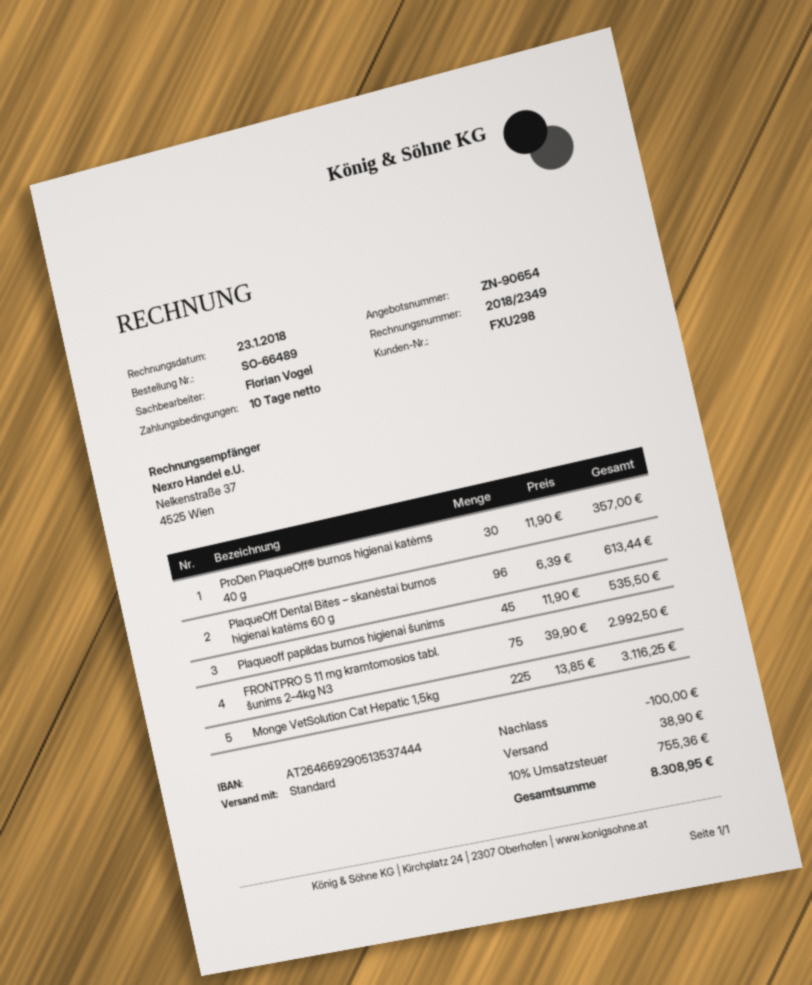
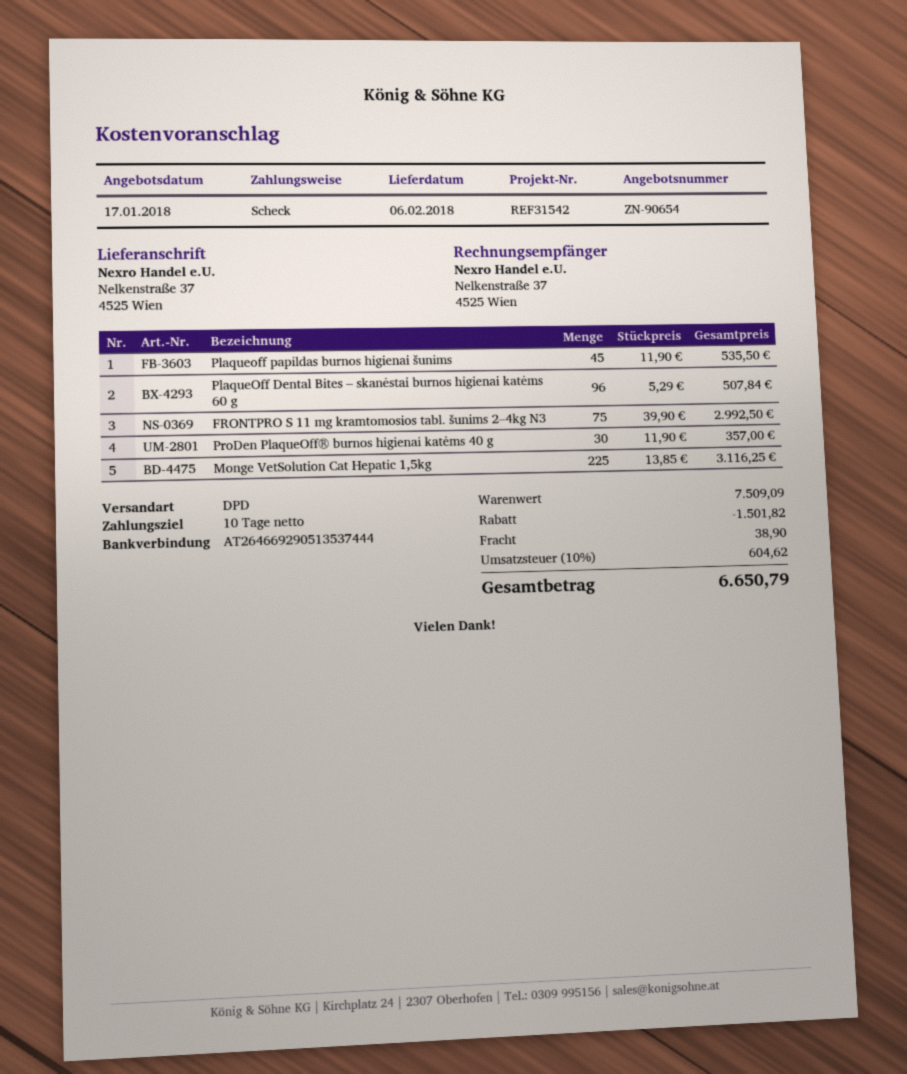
shipping method: standard -> DPD
PlaqueOff Dental Bites – skanėstai burnos higienai katėms 60 g: 96 x 6.39 = 613.44 -> 96 x 5.29 = 507.84
discount: 100.00 -> 1501.82
tax: 10% = 755.36 -> 10% = 604.62
total: 8308.95 -> 6650.79

